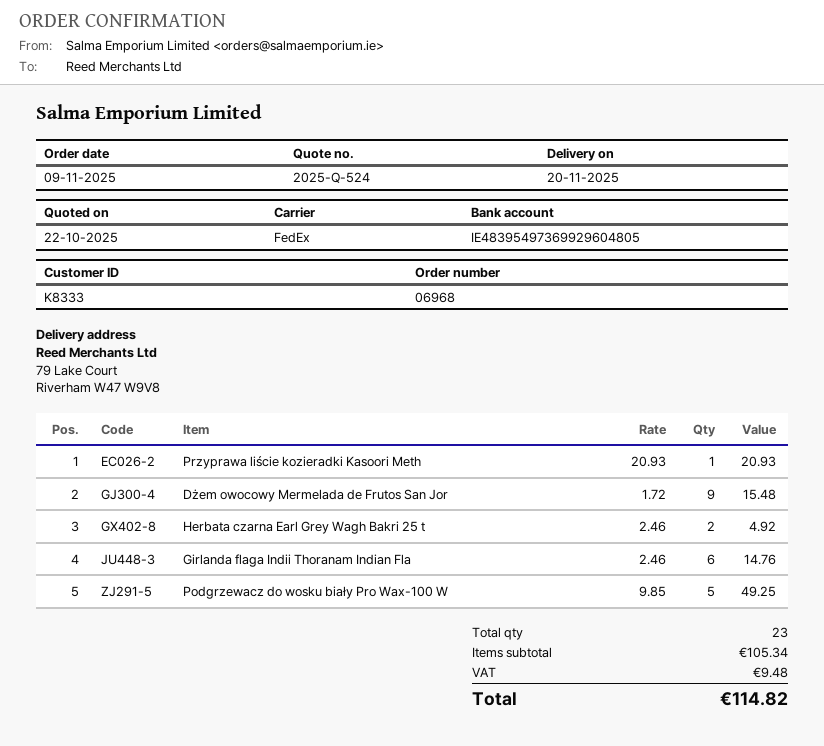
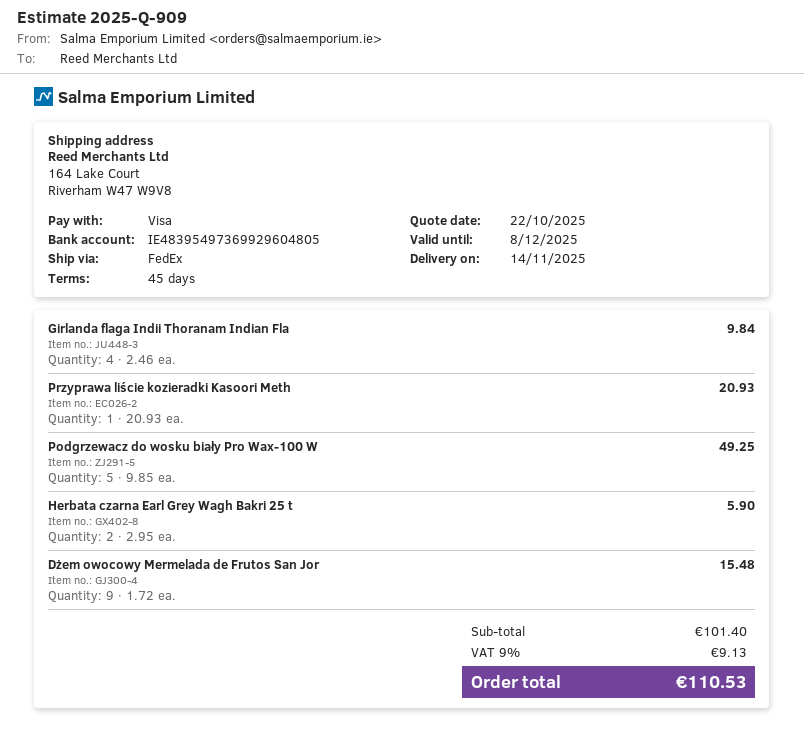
quote number: 2025-Q-524 -> 2025-Q-909
delivery date: 2025-11-20 -> 2025-11-14
ship to: 79 Lake Court, Riverham W47 W9V8 -> 164 Lake Court, Riverham W47 W9V8
Herbata czarna Earl Grey Wagh Bakri 25 t: 2 x 2.46 = 4.92 -> 2 x 2.95 = 5.90
Girlanda flaga Indii Thoranam Indian Fla: 6 x 2.46 = 14.76 -> 4 x 2.46 = 9.84
subtotal: 105.34 -> 101.40
tax: 9.48 -> 9.13
total: 114.82 -> 110.53

